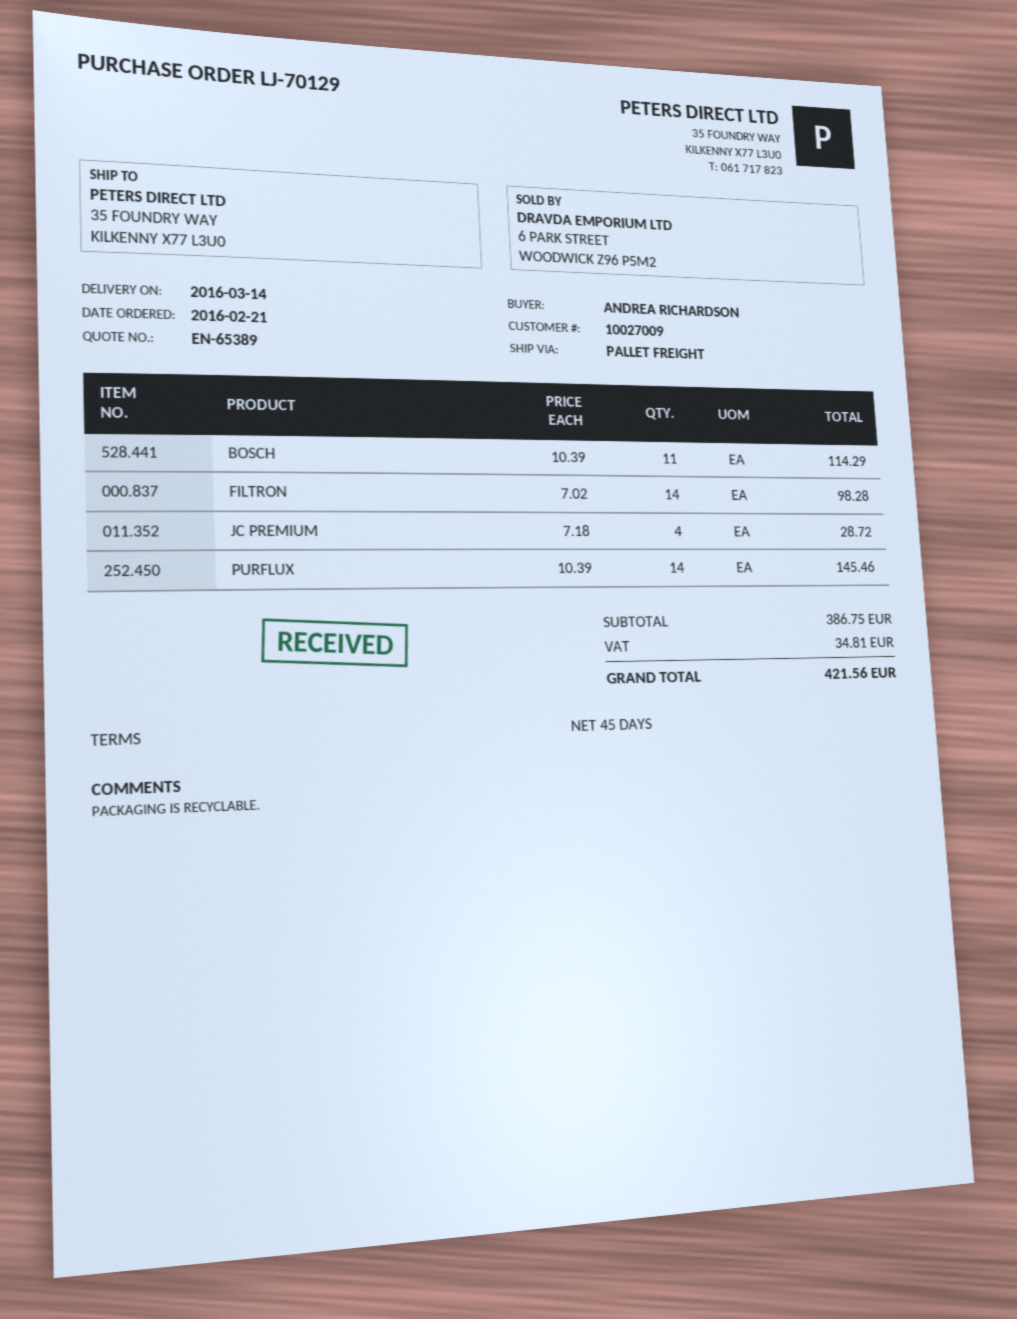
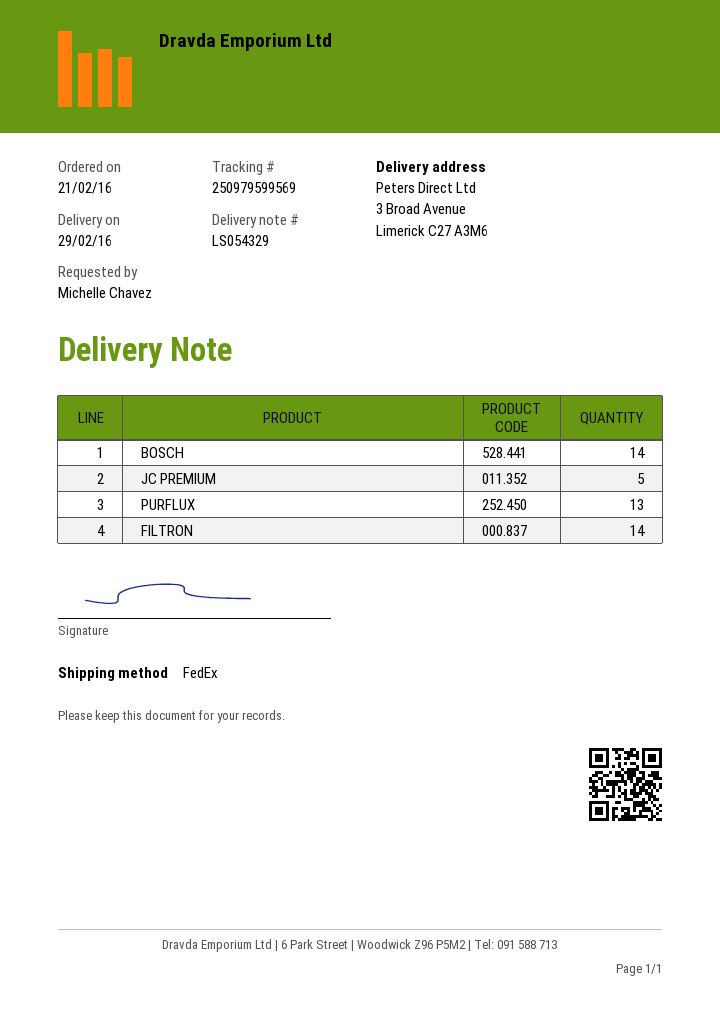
delivery date: 2016-03-14 -> 2016-02-29
ordered by: ANDREA RICHARDSON -> Michelle Chavez
shipping method: pallet freight -> FedEx
ship to: 35 FOUNDRY WAY, KILKENNY X77 L3U0 -> 3 Broad Avenue, Limerick C27 A3M6
BOSCH: 11 -> 14
JC PREMIUM: 4 -> 5
PURFLUX: 14 -> 13

